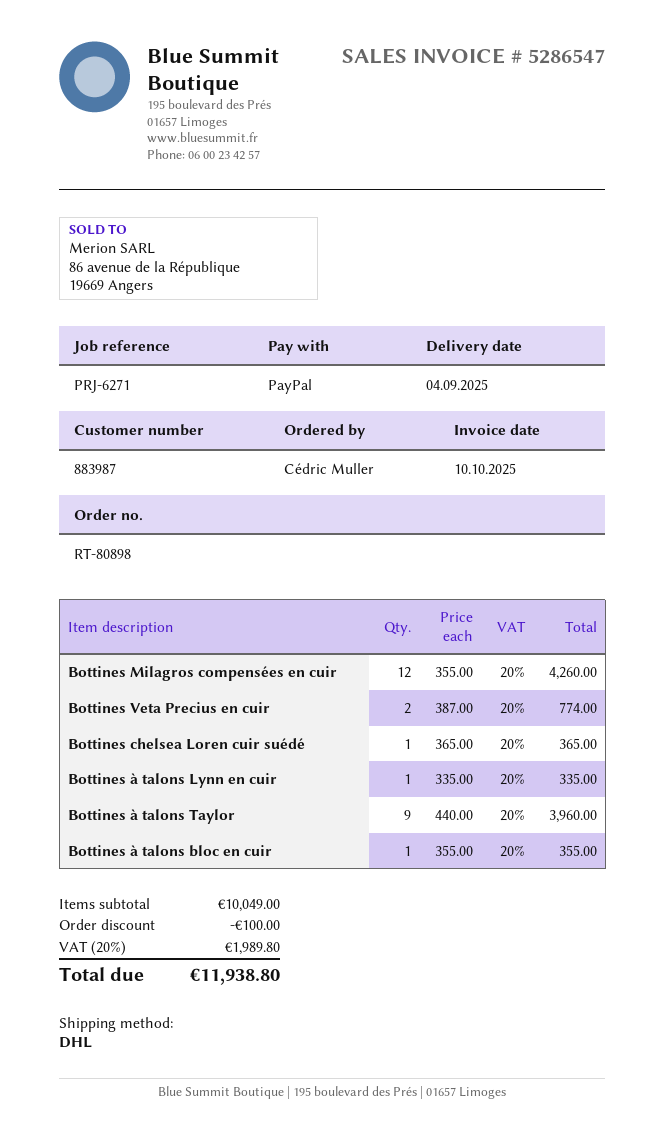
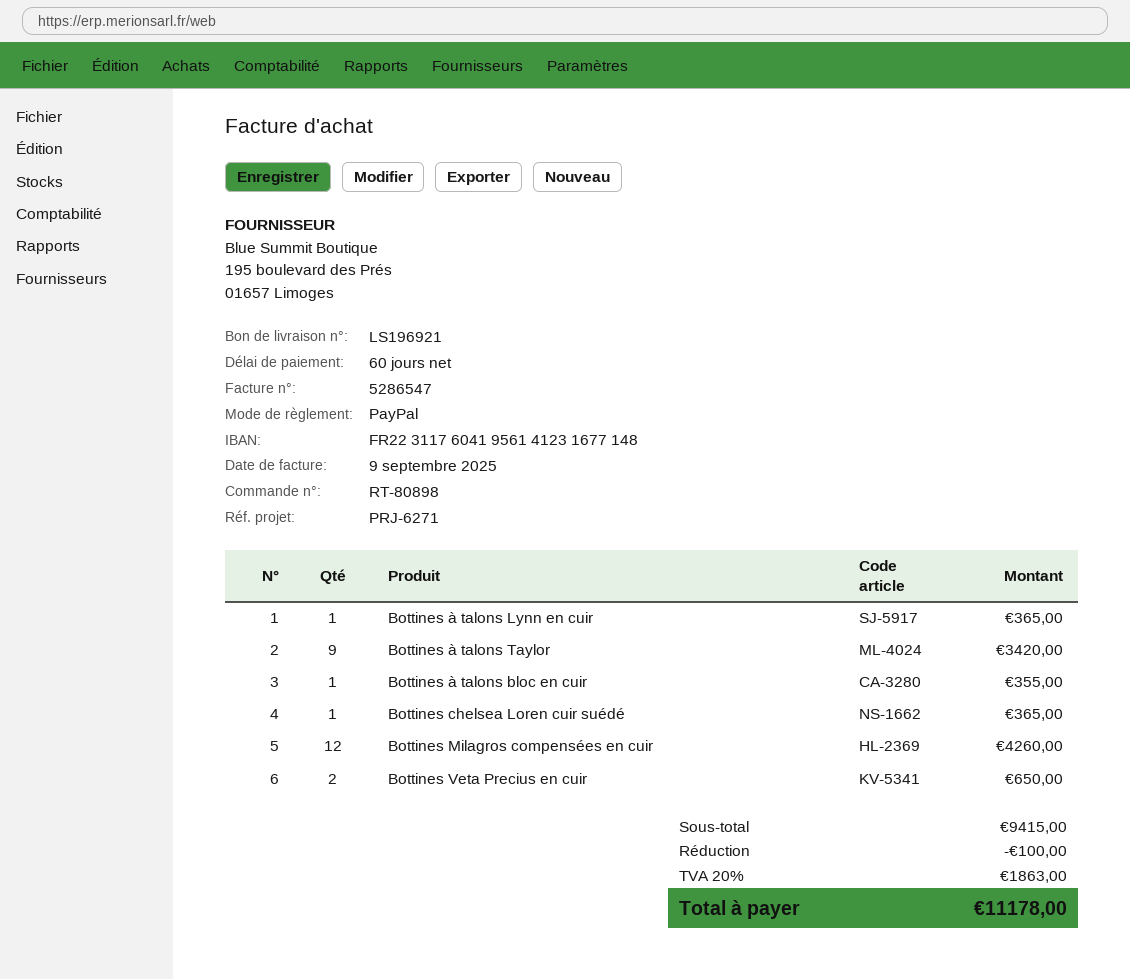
invoice date: 2025-10-10 -> 2025-09-09
Bottines Veta Precius en cuir: 2 for 774.00 -> 2 for 650.00
Bottines à talons Lynn en cuir: 1 for 335.00 -> 1 for 365.00
Bottines à talons Taylor: 9 for 3960.00 -> 9 for 3420.00
subtotal: 10049.00 -> 9415.00
tax: 20% = 1989.80 -> 20% = 1863.00
total: 11938.80 -> 11178.00

